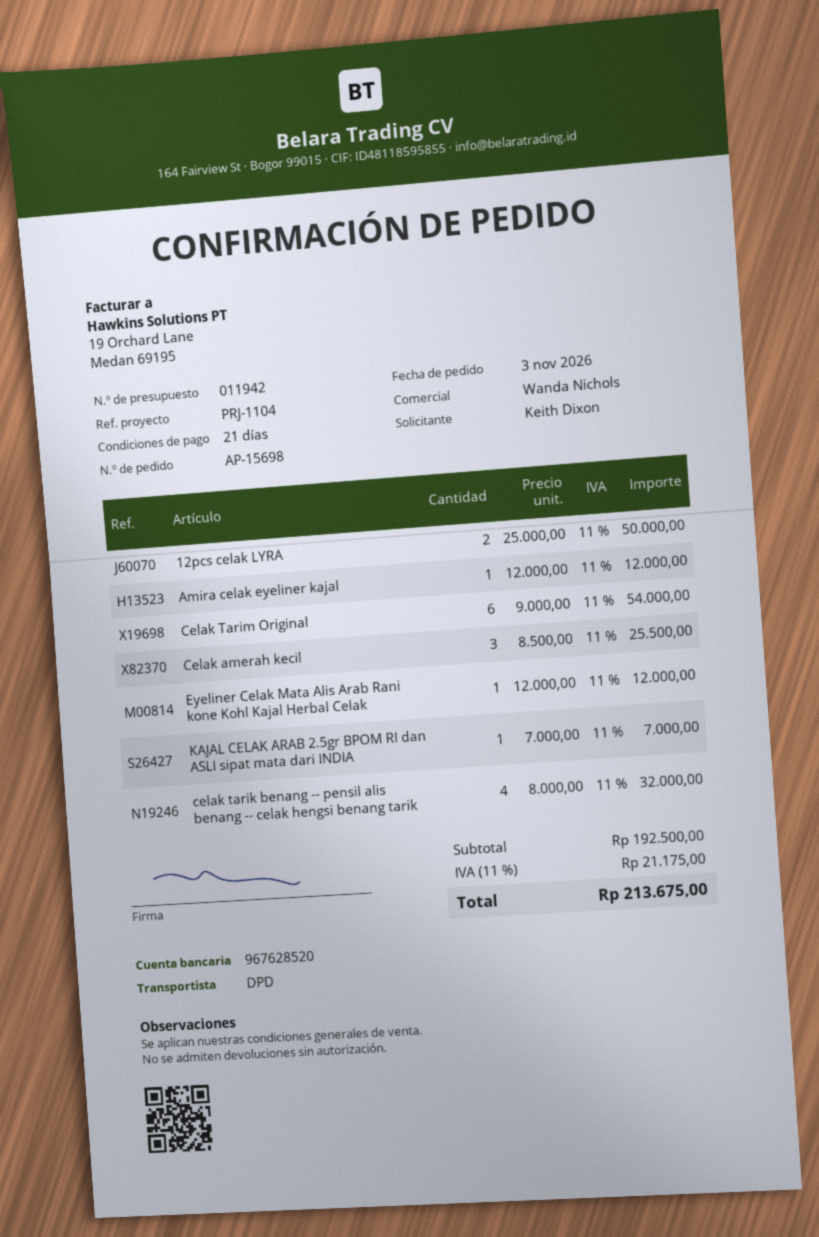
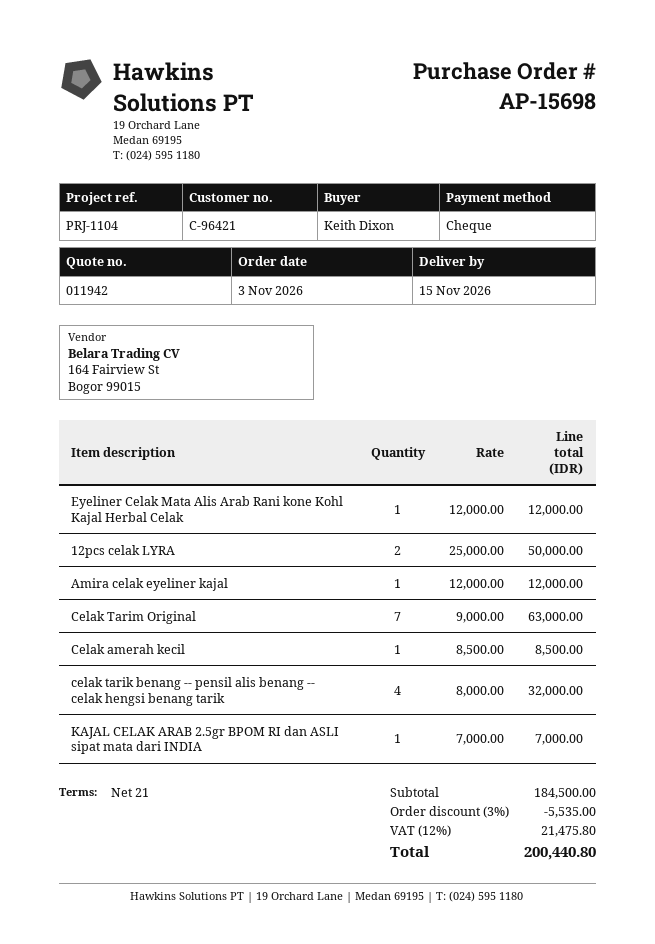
Celak Tarim Original: 6 x 9000.00 = 54000.00 -> 7 x 9000.00 = 63000.00
Celak amerah kecil: 3 x 8500.00 = 25500.00 -> 1 x 8500.00 = 8500.00
subtotal: 192500.00 -> 184500.00
discount: none -> 3% = 5535.00
tax: 11% = 21175.00 -> 12% = 21475.80
total: 213675.00 -> 200440.80

